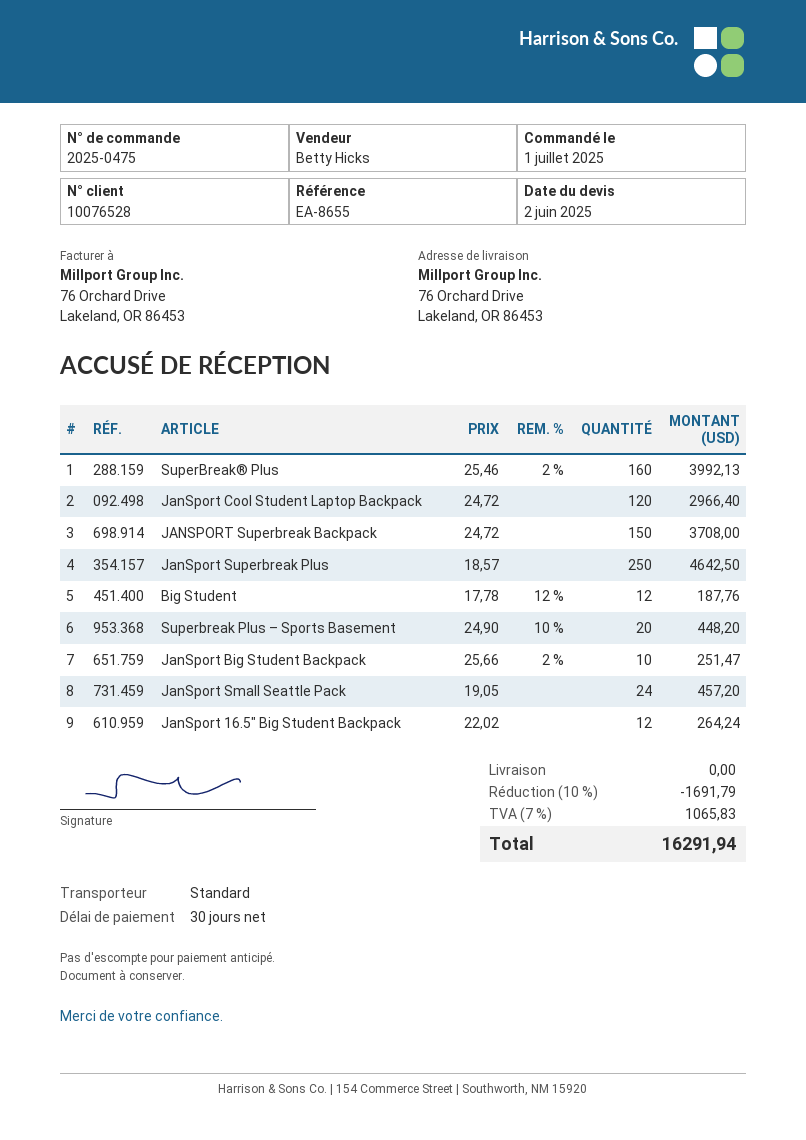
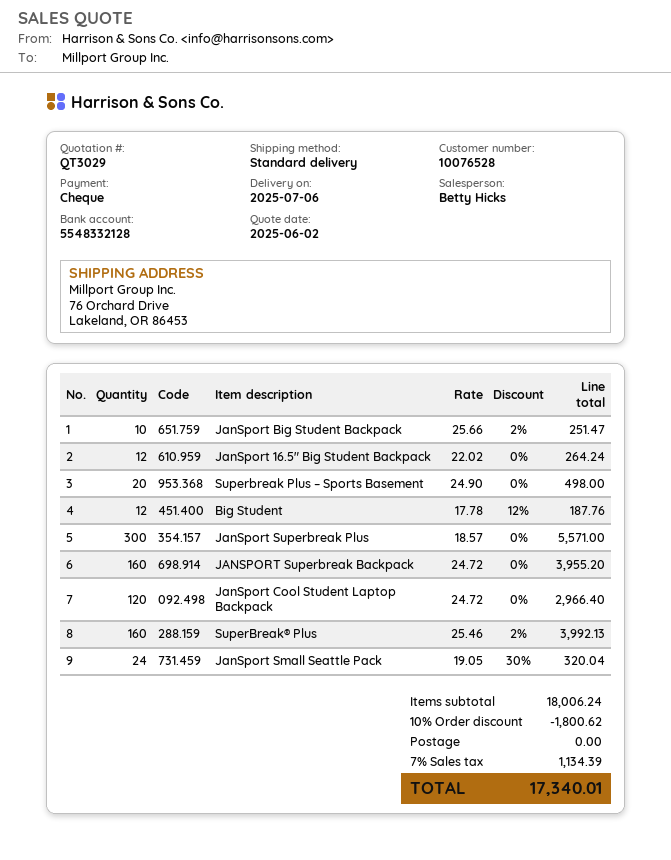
JANSPORT Superbreak Backpack: 150 x 24.72 = 3708.00 -> 160 x 24.72 = 3955.20
JanSport Superbreak Plus: 250 x 18.57 = 4642.50 -> 300 x 18.57 = 5571.00
Superbreak Plus – Sports Basement: 20 x 24.90 - 10% = 448.20 -> 20 x 24.90 = 498.00
JanSport Small Seattle Pack: 24 x 19.05 = 457.20 -> 24 x 19.05 - 30% = 320.04
discount: 10% = 1691.79 -> 10% = 1800.62
tax: 7% = 1065.83 -> 7% = 1134.39
total: 16291.94 -> 17340.01

